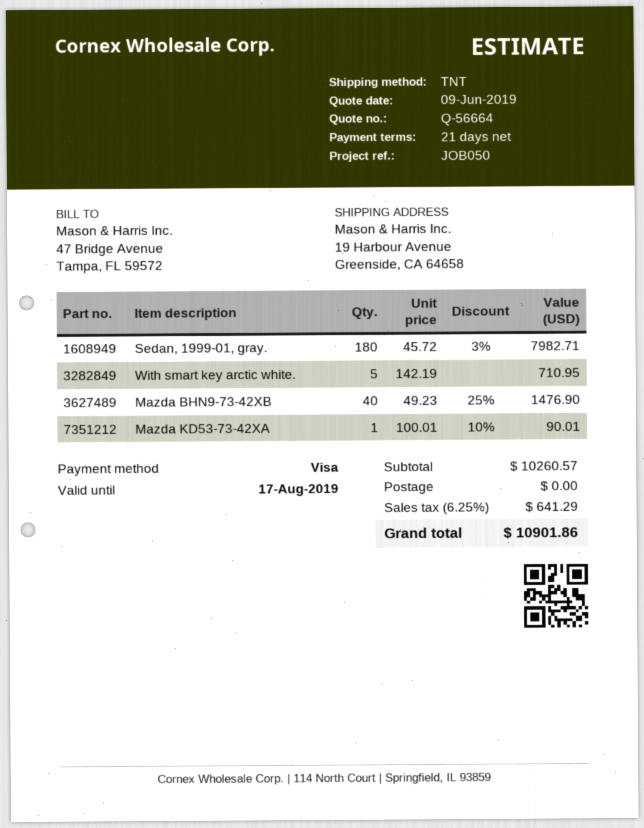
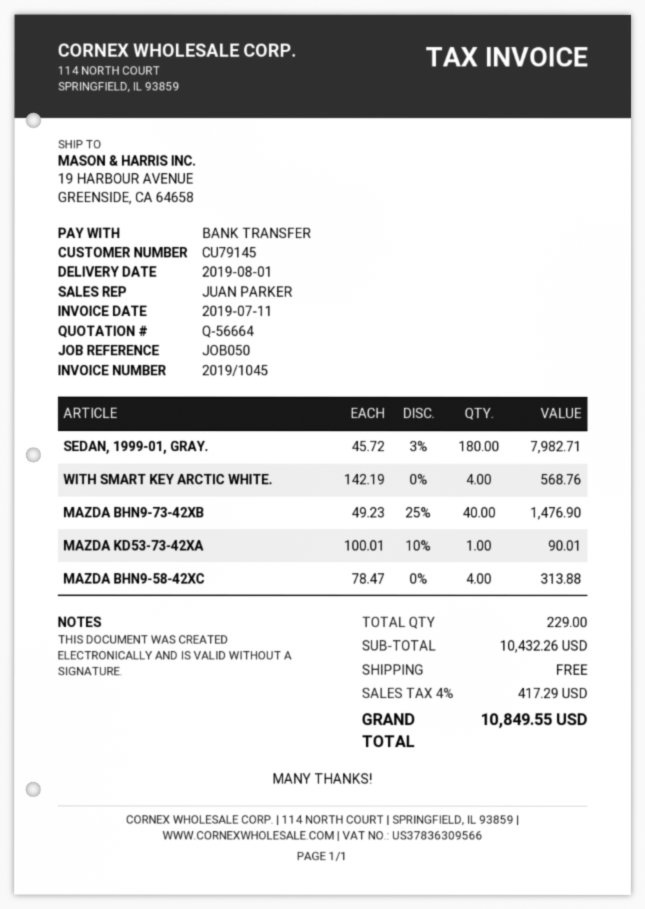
payment method: Visa -> bank transfer
With smart key arctic white.: 5 x 142.19 = 710.95 -> 4 x 142.19 = 568.76
MAZDA BHN9-58-42XC: none -> 4 x 78.47 = 313.88
subtotal: 10260.57 -> 10432.26
tax: 6.25% = 641.29 -> 4% = 417.29
total: 10901.86 -> 10849.55

